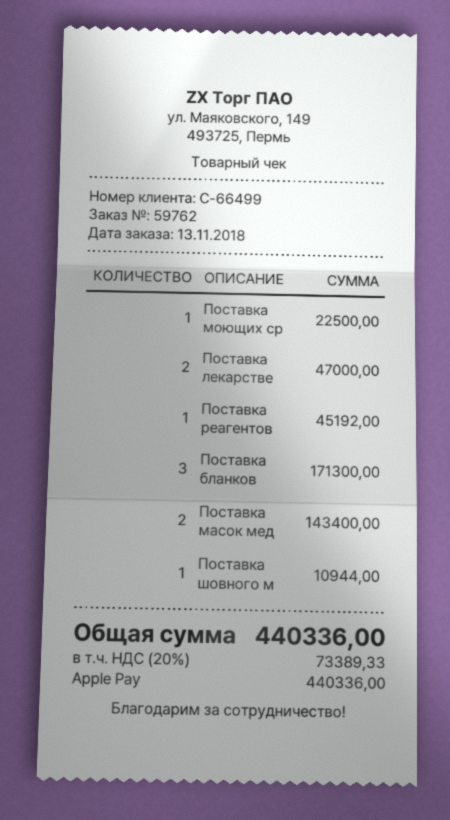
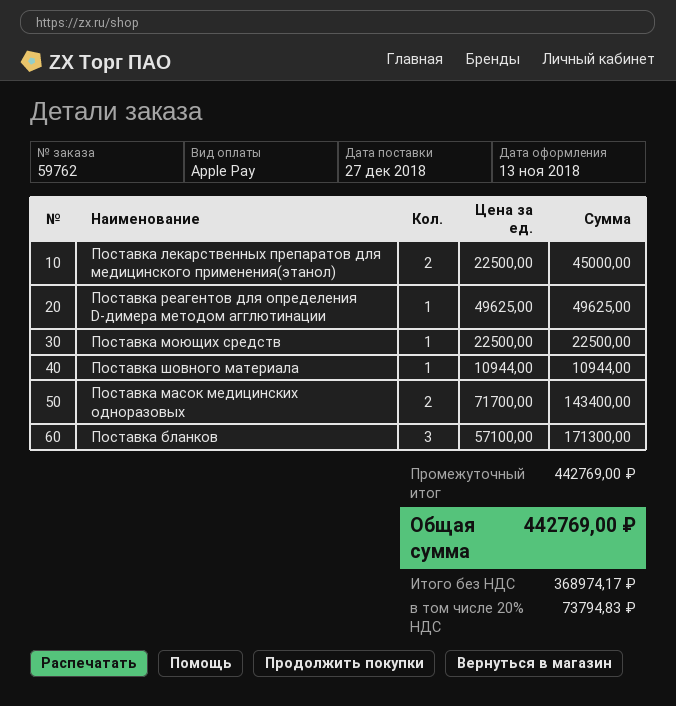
Поставка лекарстве: 2 for 47000.00 -> 2 for 45000.00
Поставка реагентов: 1 for 45192.00 -> 1 for 49625.00
tax: 20% = 73389.33 -> 20% = 73794.83
total: 440336.00 -> 442769.00

